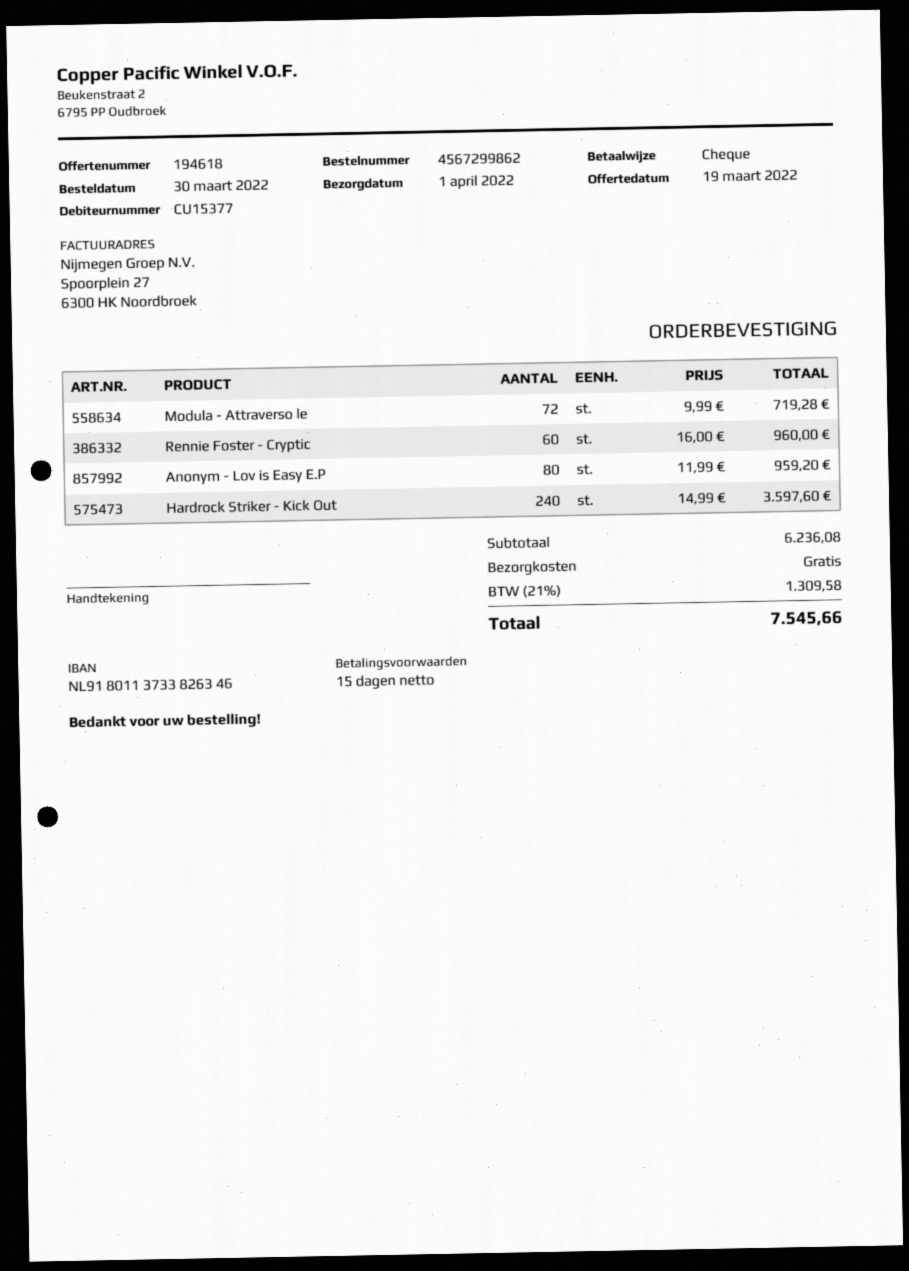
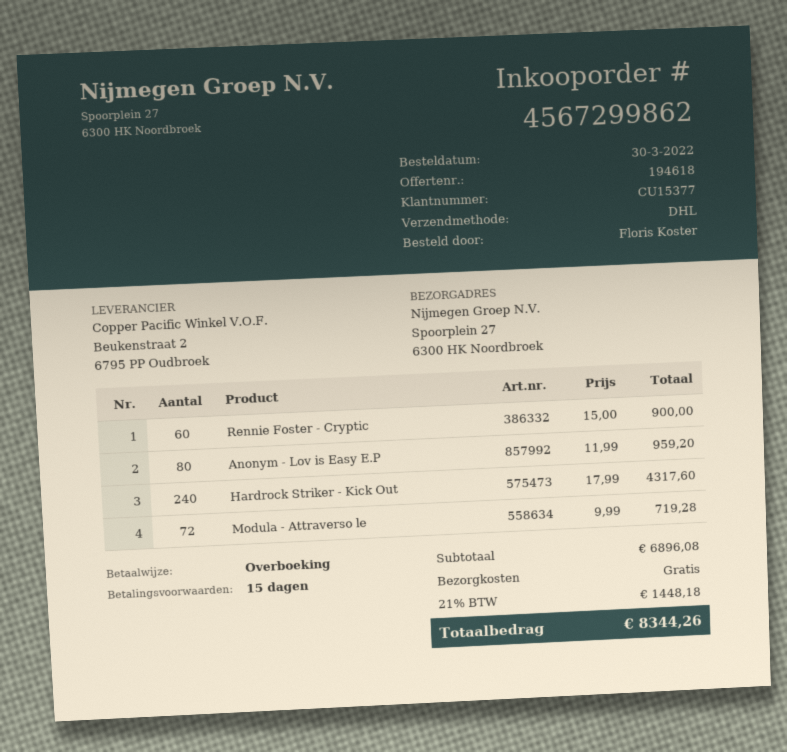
payment method: cheque -> bank transfer
Rennie Foster - Cryptic: 60 x 16.00 = 960.00 -> 60 x 15.00 = 900.00
Hardrock Striker - Kick Out: 240 x 14.99 = 3597.60 -> 240 x 17.99 = 4317.60
subtotal: 6236.08 -> 6896.08
tax: 21% = 1309.58 -> 21% = 1448.18
total: 7545.66 -> 8344.26

